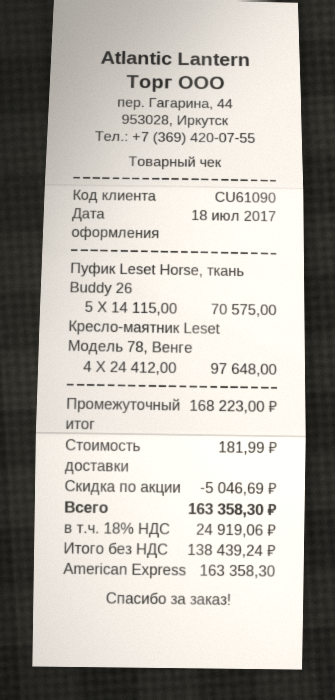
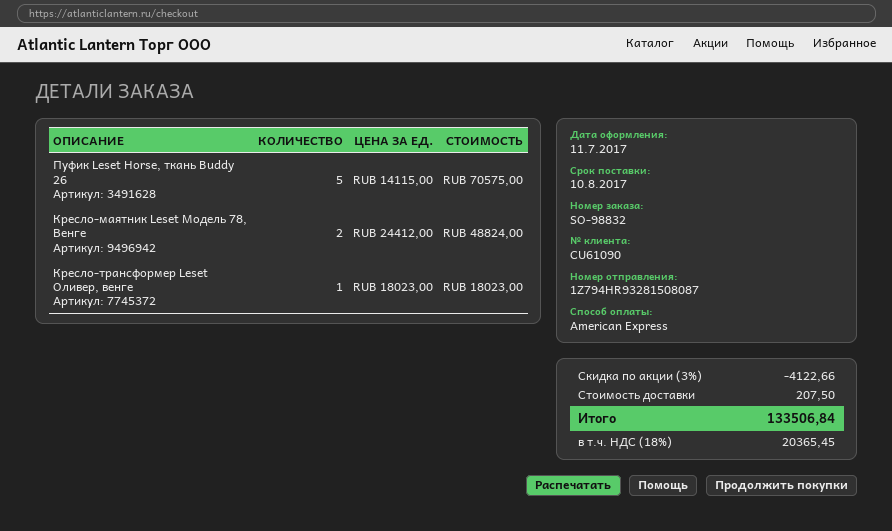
order date: 2017-07-18 -> 2017-07-11
Кресло-маятник Leset Модель 78, Венге: 4 x 24412.00 = 97648.00 -> 2 x 24412.00 = 48824.00
Кресло-трансформер Leset Оливер, венге: none -> 1 x 18023.00 = 18023.00
discount: 5046.69 -> 4122.66
shipping: 181.99 -> 207.50
tax: 18% = 24919.06 -> 18% = 20365.45
total: 163358.30 -> 133506.84

